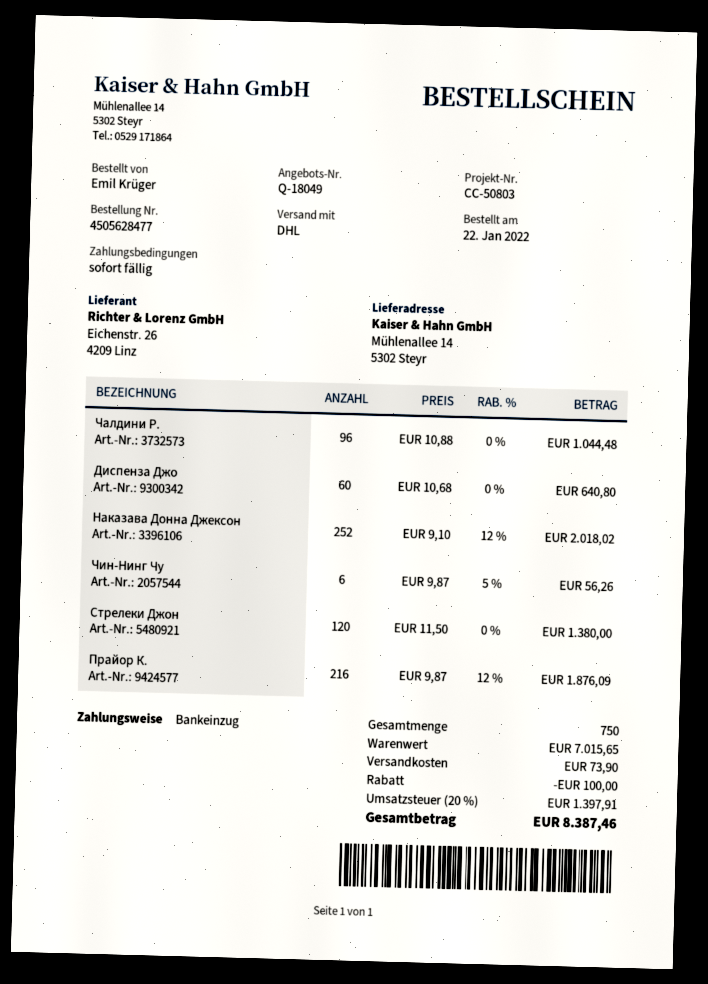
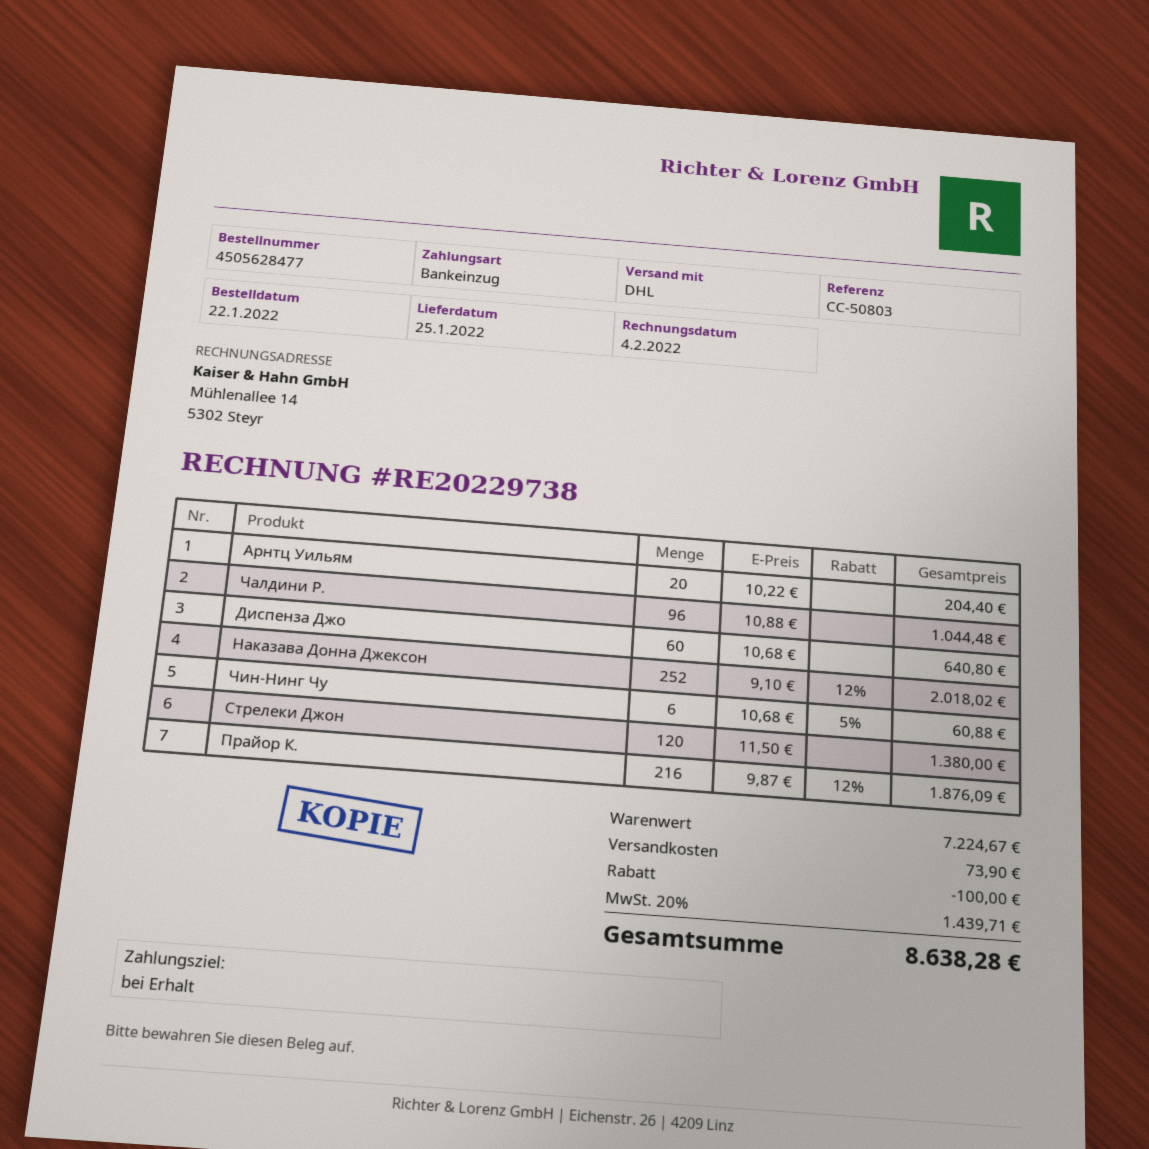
Чин-Нинг Чу: 6 x 9.87 - 5% = 56.26 -> 6 x 10.68 - 5% = 60.88
Арнтц Уильям: none -> 20 x 10.22 = 204.40
subtotal: 7015.65 -> 7224.67
tax: 20% = 1397.91 -> 20% = 1439.71
total: 8387.46 -> 8638.28

